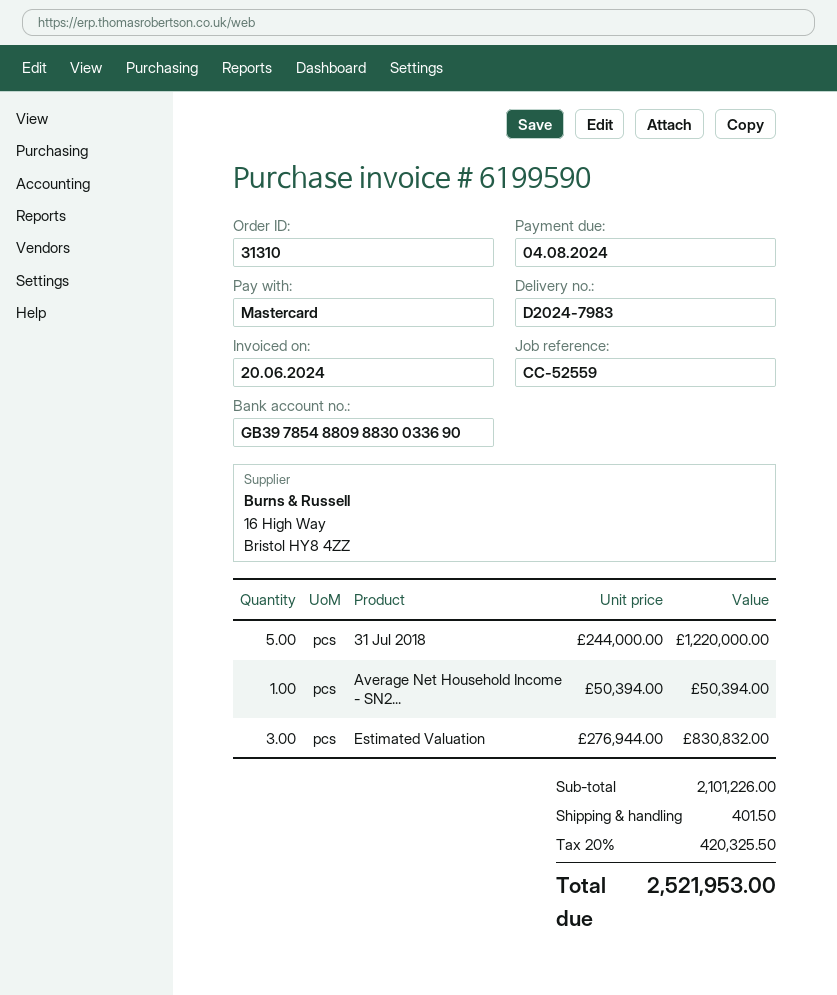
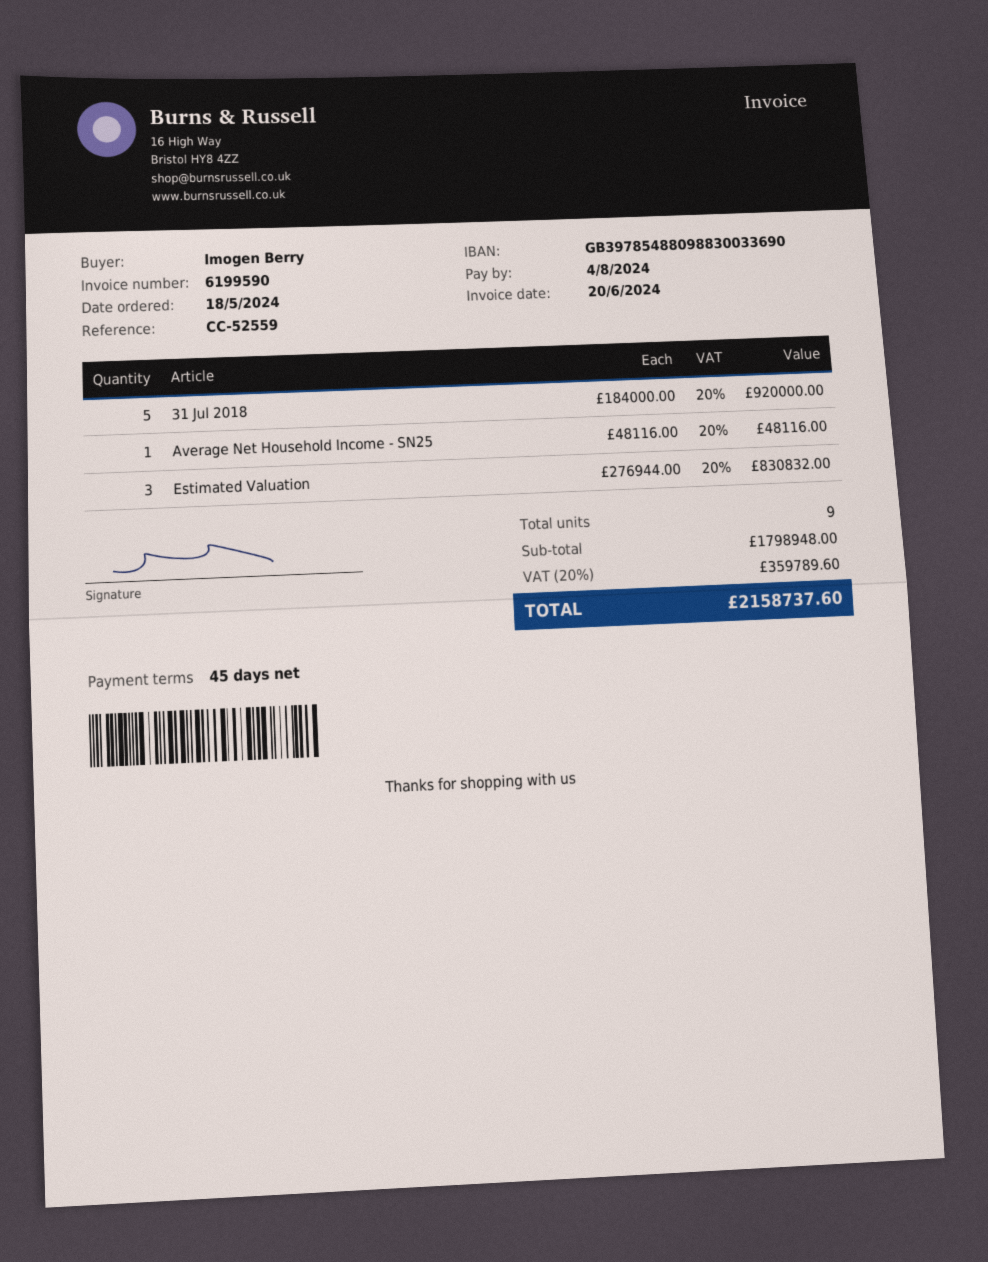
31 Jul 2018: 5 x 244000.00 = 1220000.00 -> 5 x 184000.00 = 920000.00
Average Net Household Income - SN2...: 1 x 50394.00 = 50394.00 -> 1 x 48116.00 = 48116.00
subtotal: 2101226.00 -> 1798948.00
shipping: 401.50 -> none
tax: 20% = 420325.50 -> 20% = 359789.60
total: 2521953.00 -> 2158737.60

